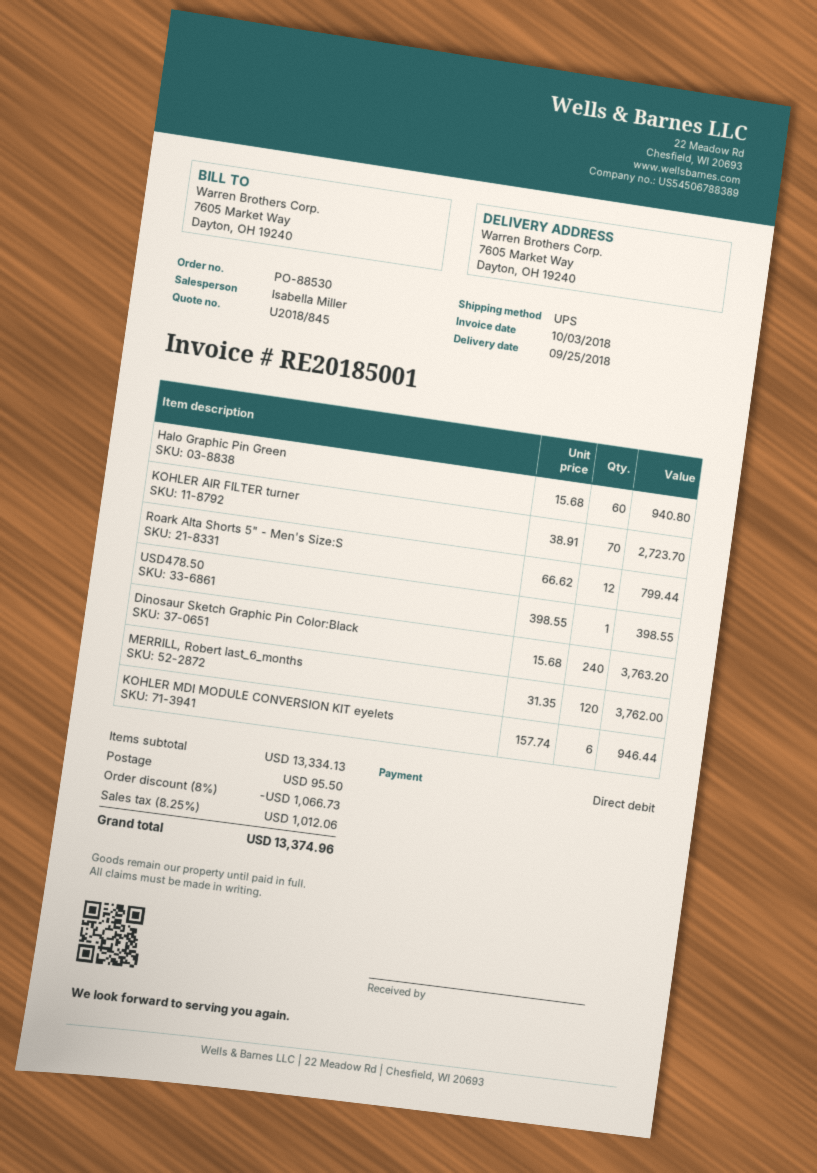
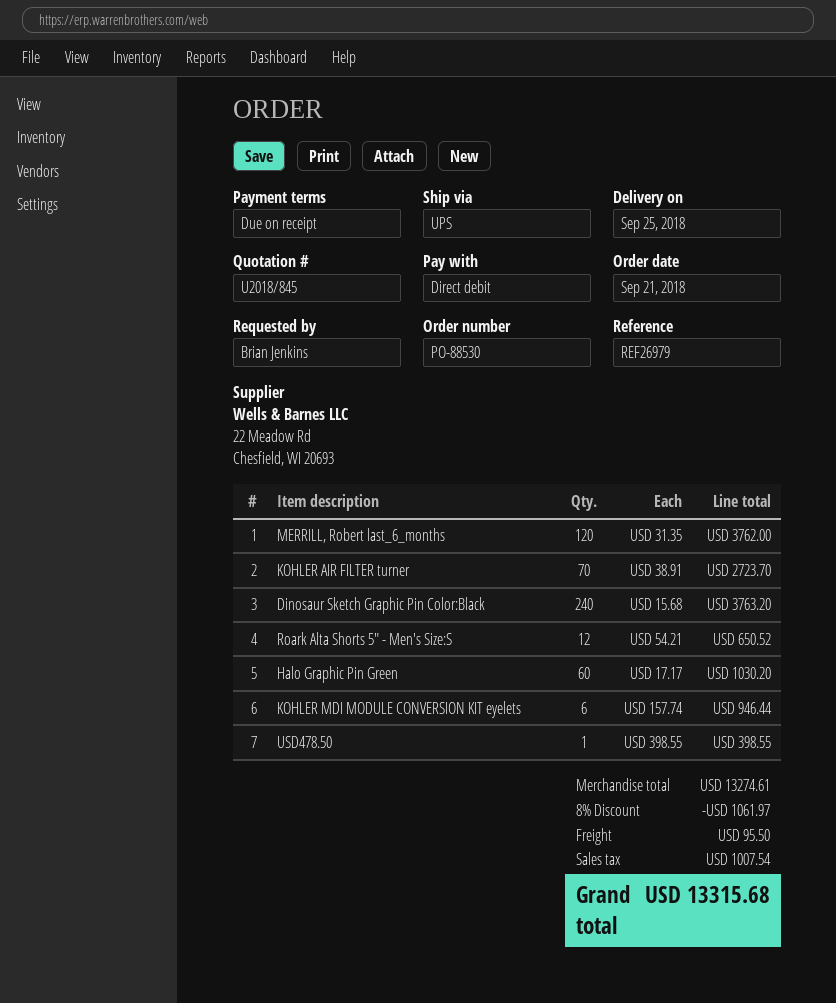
Halo Graphic Pin Green: 60 x 15.68 = 940.80 -> 60 x 17.17 = 1030.20
Roark Alta Shorts 5" - Men's Size:S: 12 x 66.62 = 799.44 -> 12 x 54.21 = 650.52
subtotal: 13334.13 -> 13274.61
discount: 8% = 1066.73 -> 8% = 1061.97
tax: 1012.06 -> 1007.54
total: 13374.96 -> 13315.68

